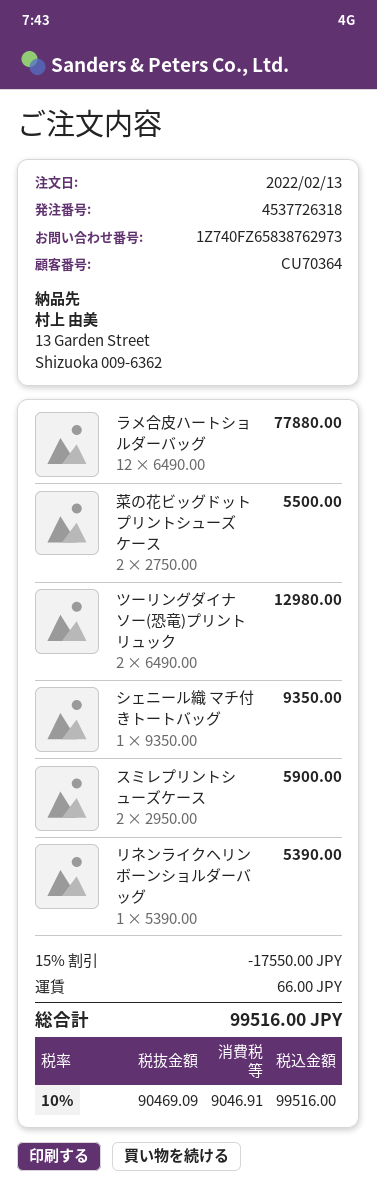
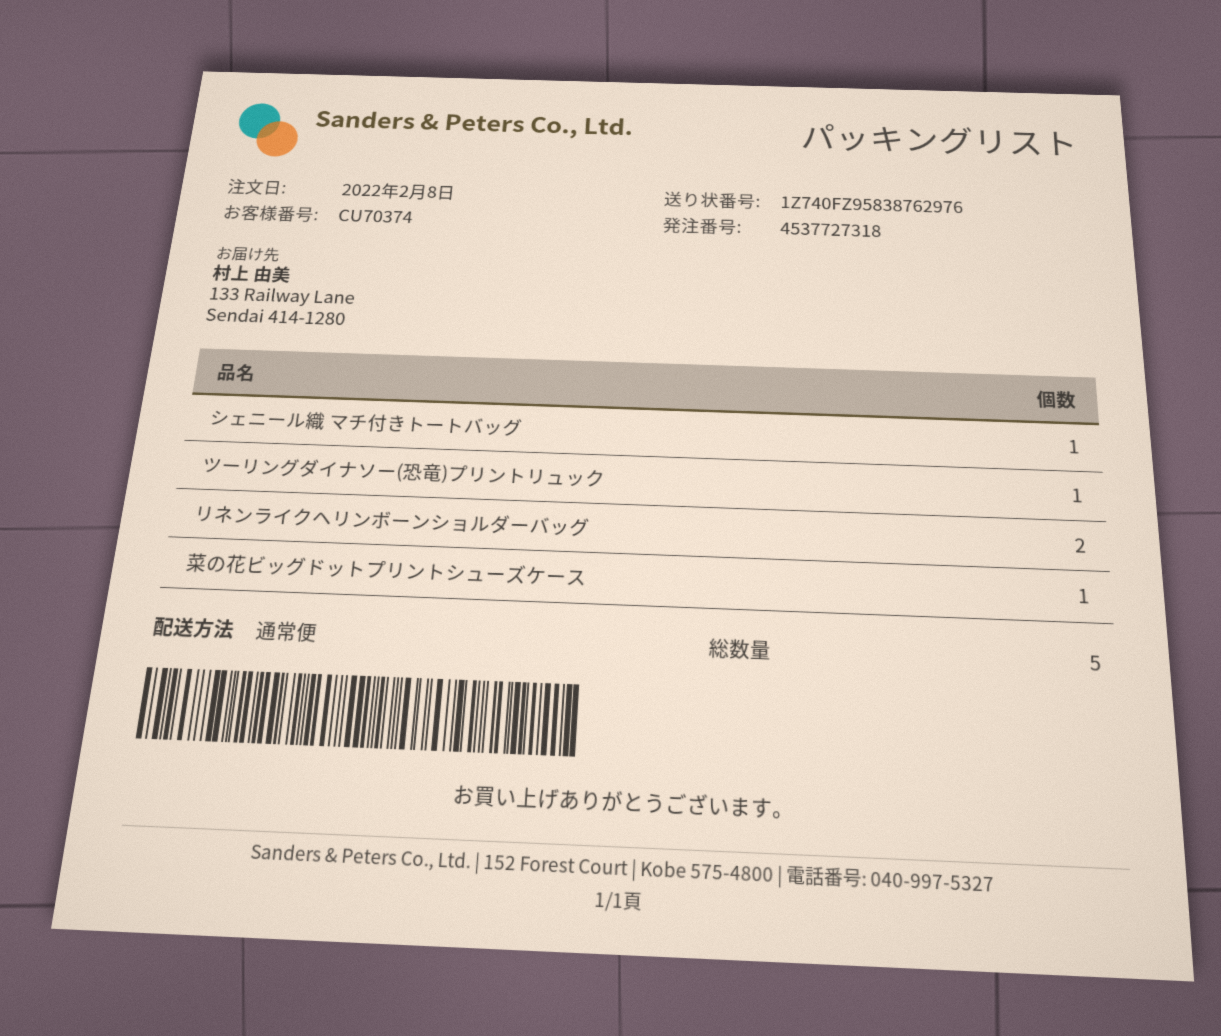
order number: 4537726318 -> 4537727318
order date: 2022-02-13 -> 2022-02-08
customer number: CU70364 -> CU70374
tracking number: 1Z740FZ65838762973 -> 1Z740FZ95838762976
ship to: 13 Garden Street, Shizuoka 009-6362 -> 133 Railway Lane, Sendai 414-1280
ラメ合皮ハートショルダーバッグ: 12 -> none
菜の花ビッグドットプリントシューズケース: 2 -> 1
ツーリングダイナソー(恐竜)プリントリュック: 2 -> 1
スミレプリントシューズケース: 2 -> none
リネンライクヘリンボーンショルダーバッグ: 1 -> 2

